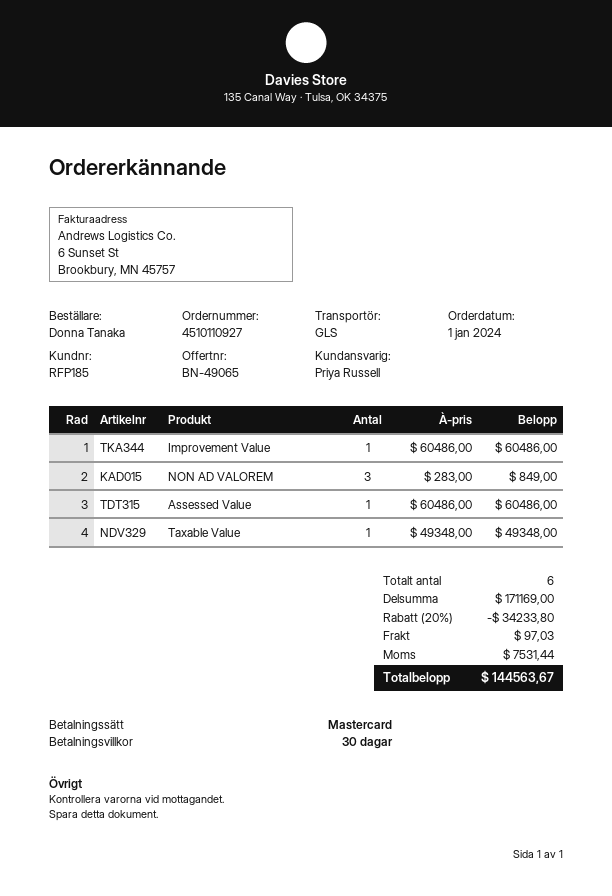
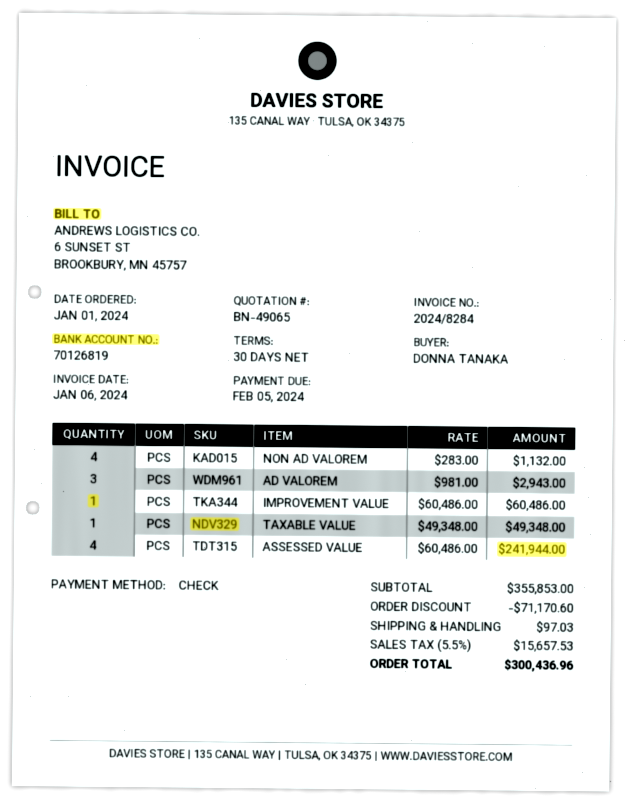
payment method: Mastercard -> cheque
NON AD VALOREM: 3 x 283.00 = 849.00 -> 4 x 283.00 = 1132.00
Assessed Value: 1 x 60486.00 = 60486.00 -> 4 x 60486.00 = 241944.00
AD VALOREM: none -> 3 x 981.00 = 2943.00
subtotal: 171169.00 -> 355853.00
discount: 34233.80 -> 71170.60
tax: 7531.44 -> 15657.53
total: 144563.67 -> 300436.96

